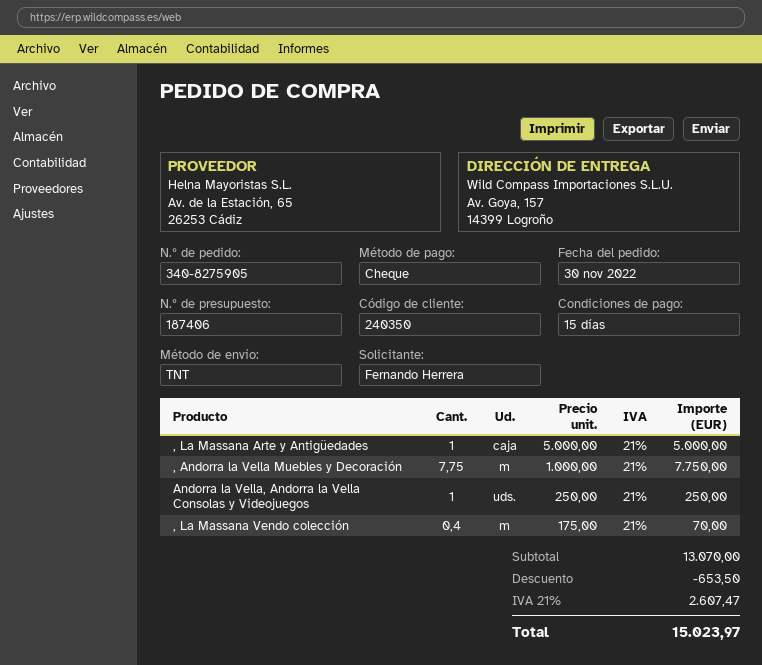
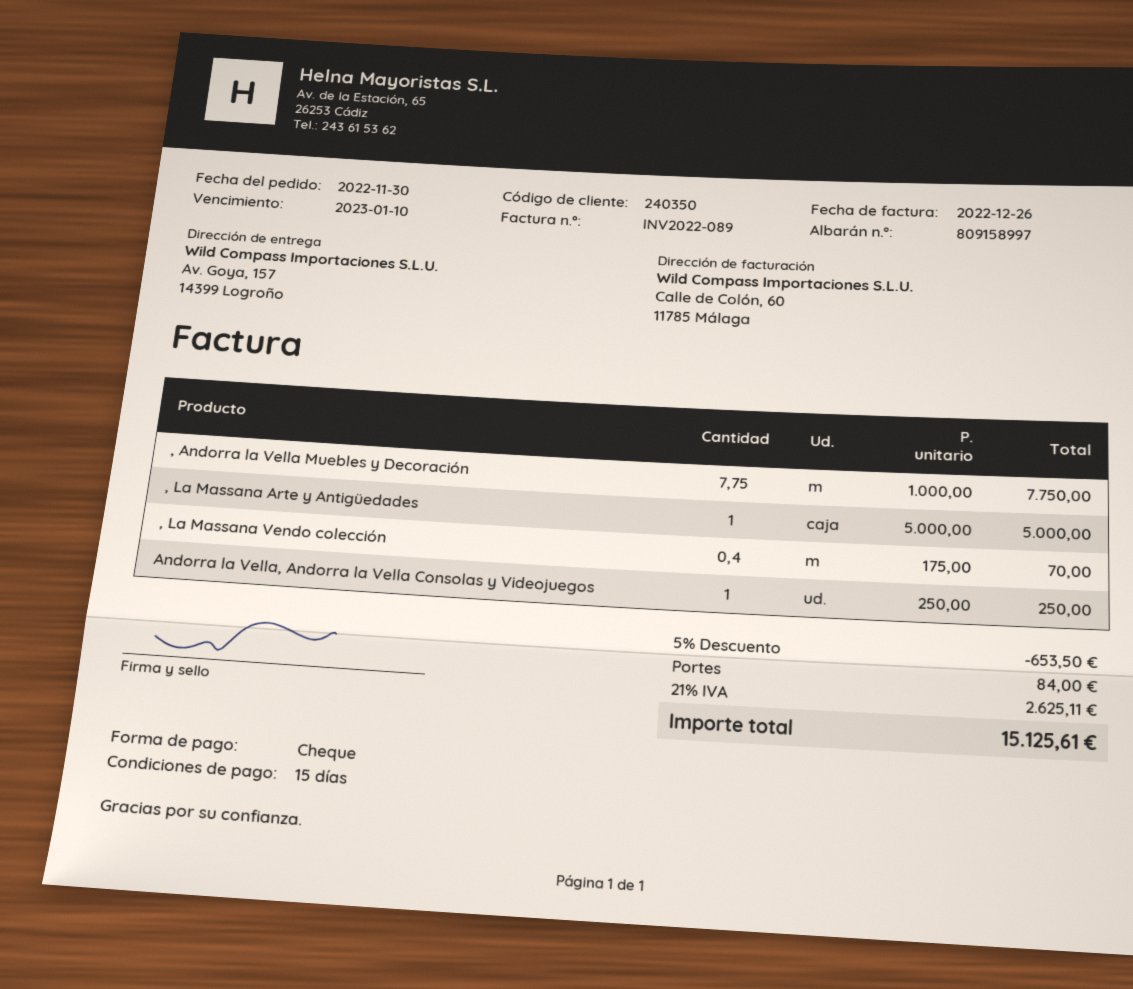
shipping: none -> 84.00
tax: 21% = 2607.47 -> 21% = 2625.11
total: 15023.97 -> 15125.61

